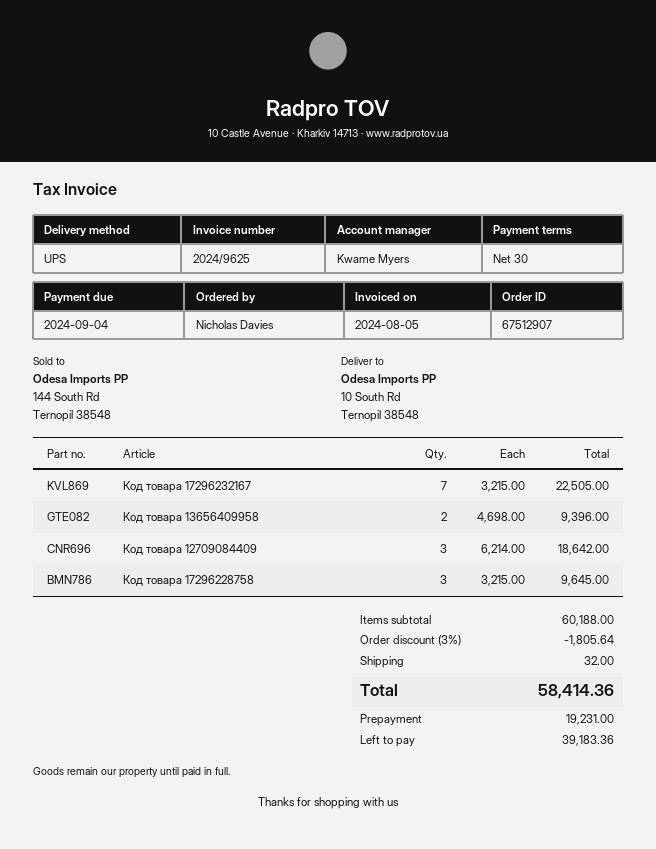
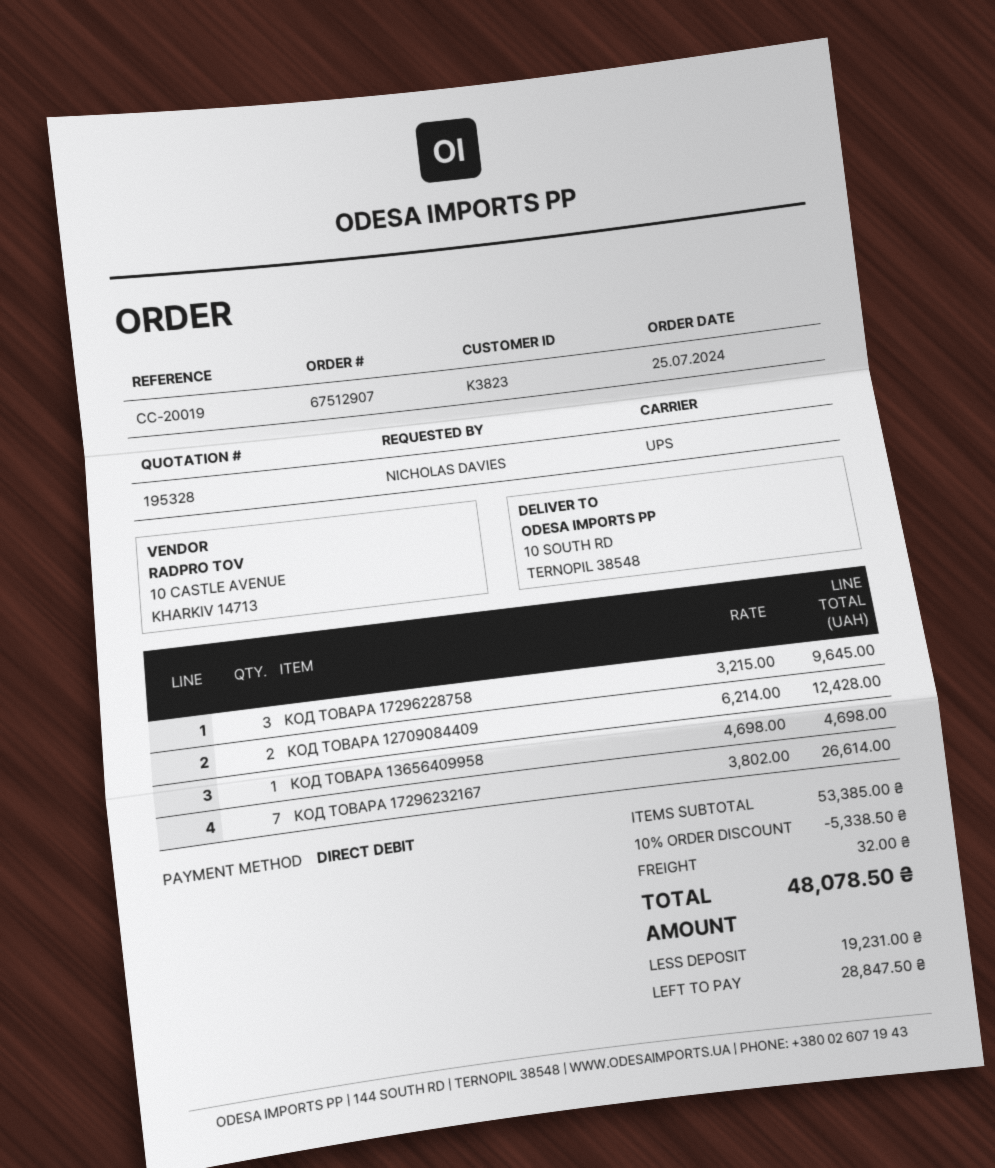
Код товара 17296232167: 7 x 3215.00 = 22505.00 -> 7 x 3802.00 = 26614.00
Код товара 13656409958: 2 x 4698.00 = 9396.00 -> 1 x 4698.00 = 4698.00
Код товара 12709084409: 3 x 6214.00 = 18642.00 -> 2 x 6214.00 = 12428.00
subtotal: 60188.00 -> 53385.00
discount: 3% = 1805.64 -> 10% = 5338.50
total: 58414.36 -> 48078.50
balance: 39183.36 -> 28847.50

